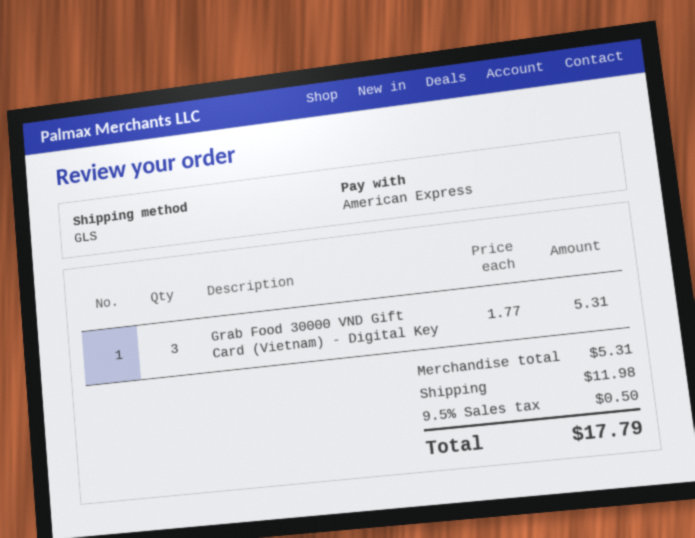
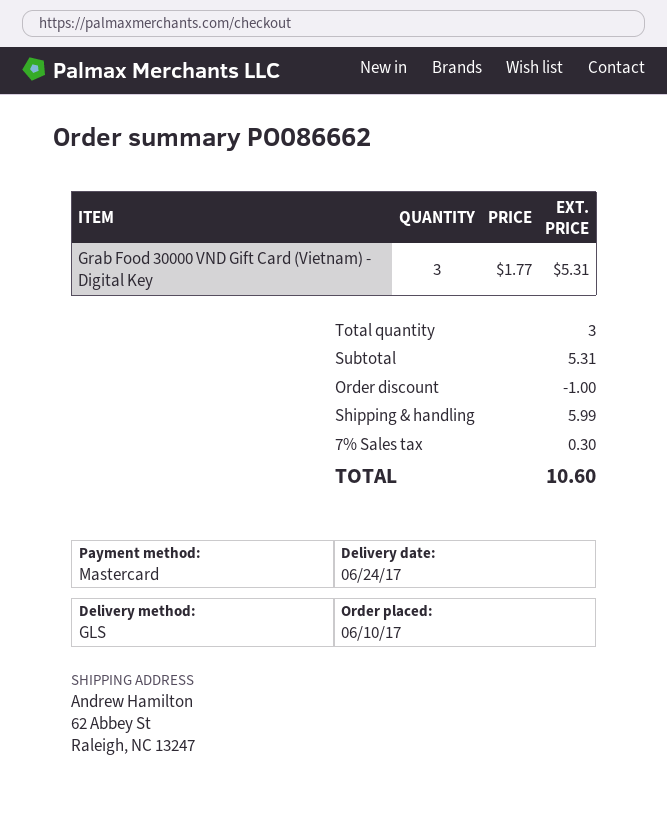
payment method: American Express -> Mastercard
discount: none -> 1.00
shipping: 11.98 -> 5.99
tax: 9.5% = 0.50 -> 7% = 0.30
total: 17.79 -> 10.60

